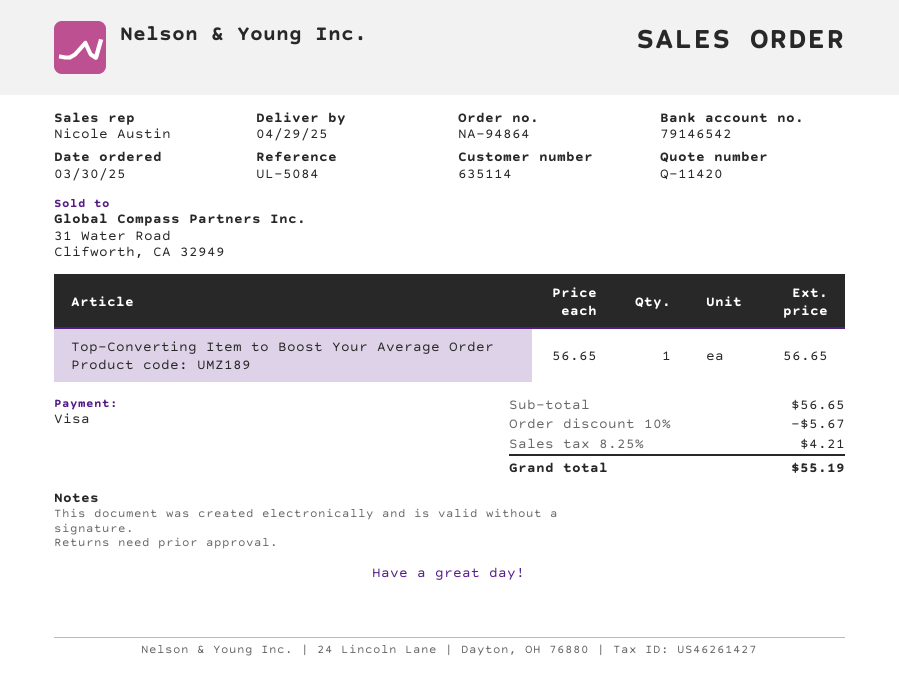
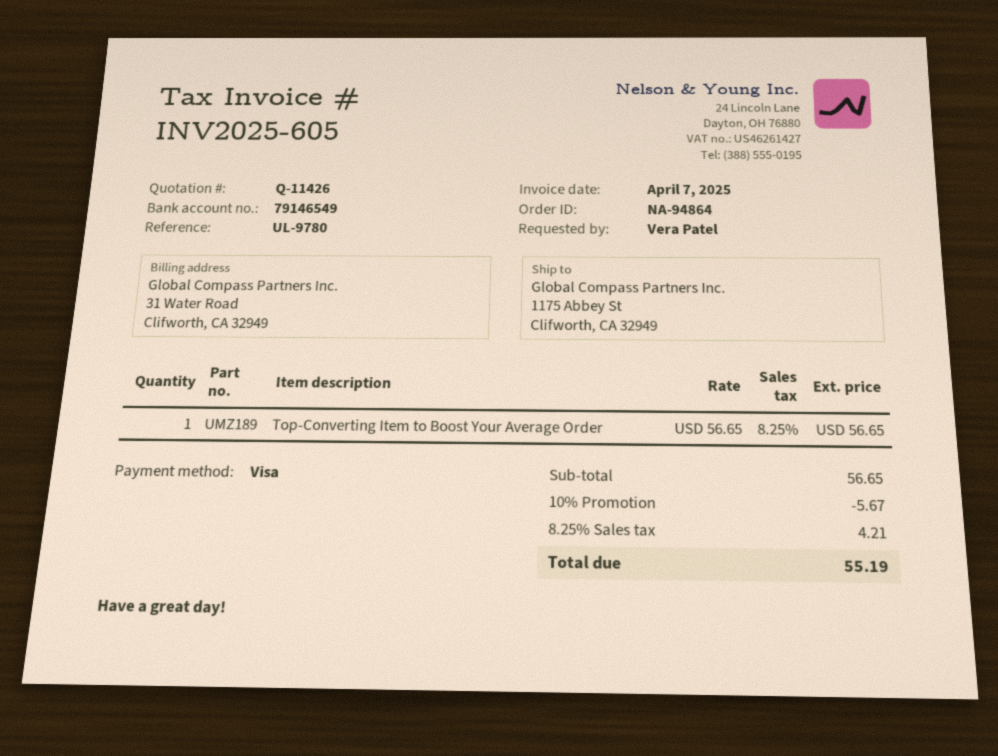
quote number: Q-11420 -> Q-11426
reference: UL-5084 -> UL-9780
bank account: 79146542 -> 79146549

